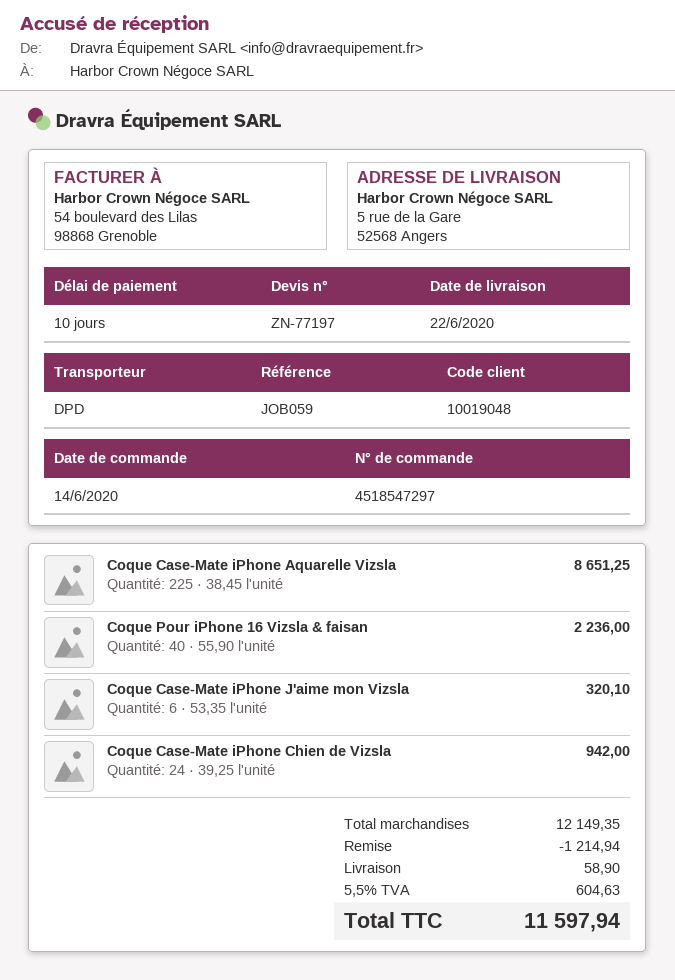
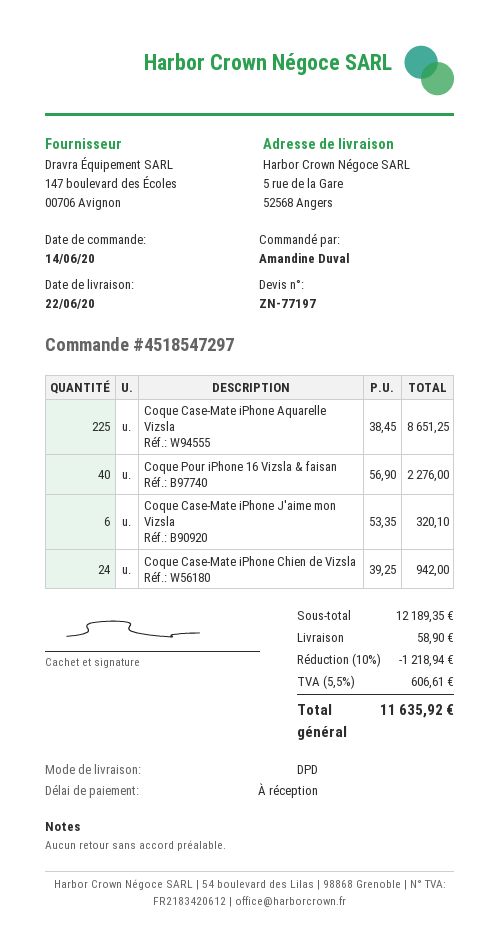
payment terms: 10 days -> on receipt
Coque Pour iPhone 16 Vizsla & faisan: 40 x 55.90 = 2236.00 -> 40 x 56.90 = 2276.00
subtotal: 12149.35 -> 12189.35
discount: 1214.94 -> 1218.94
tax: 5.5% = 604.63 -> 5.5% = 606.61
total: 11597.94 -> 11635.92

